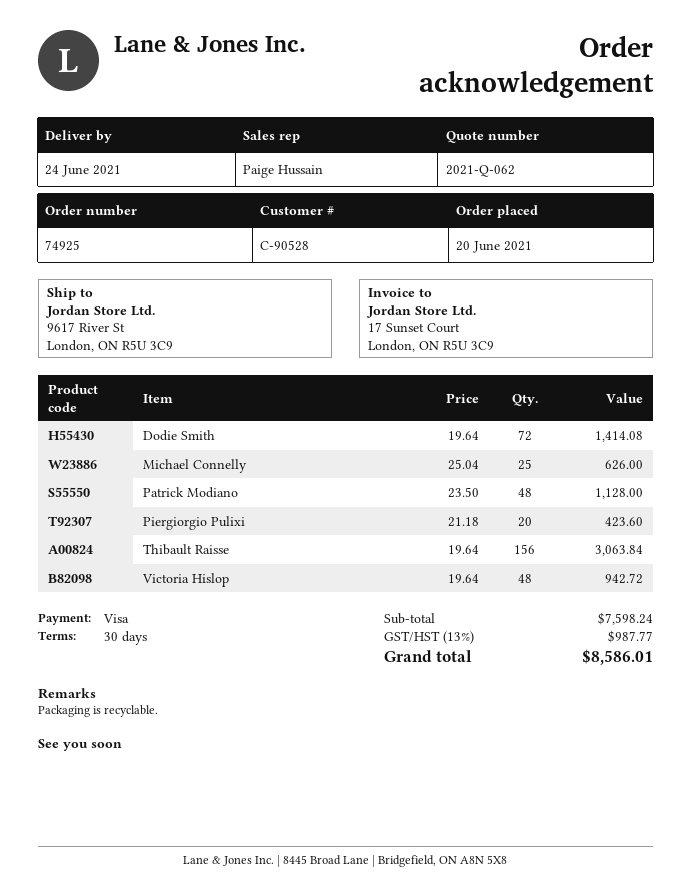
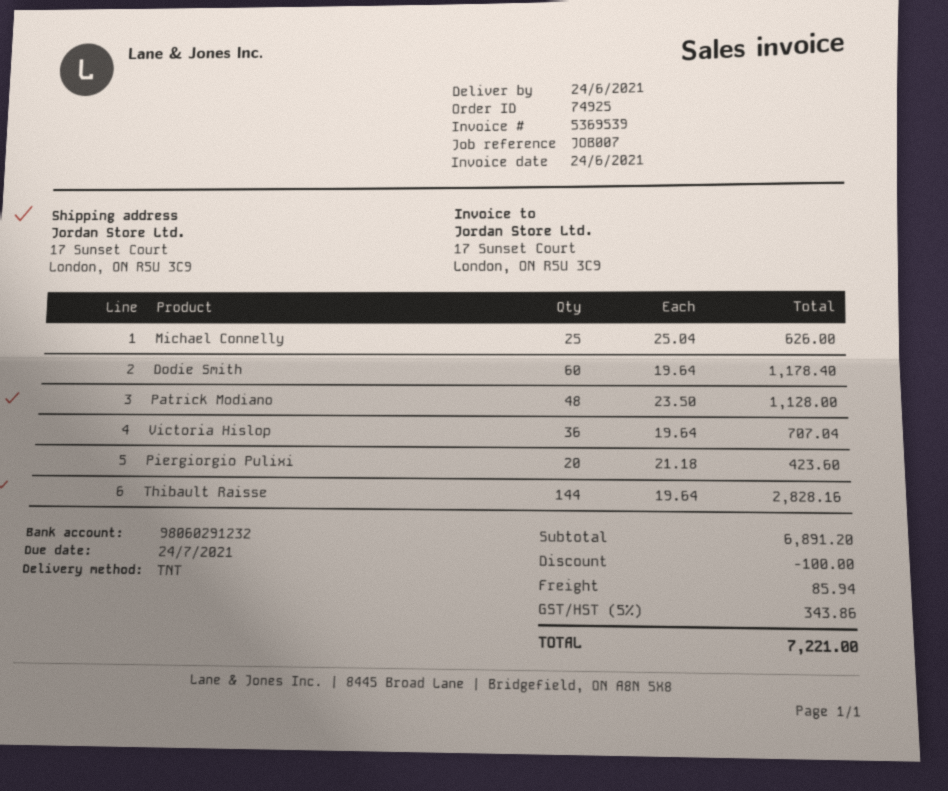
ship to: 9617 River St, London, ON R5U 3C9 -> 17 Sunset Court, London, ON R5U 3C9
Dodie Smith: 72 x 19.64 = 1414.08 -> 60 x 19.64 = 1178.40
Thibault Raisse: 156 x 19.64 = 3063.84 -> 144 x 19.64 = 2828.16
Victoria Hislop: 48 x 19.64 = 942.72 -> 36 x 19.64 = 707.04
subtotal: 7598.24 -> 6891.20
discount: none -> 100.00
shipping: none -> 85.94
tax: 13% = 987.77 -> 5% = 343.86
total: 8586.01 -> 7221.00

